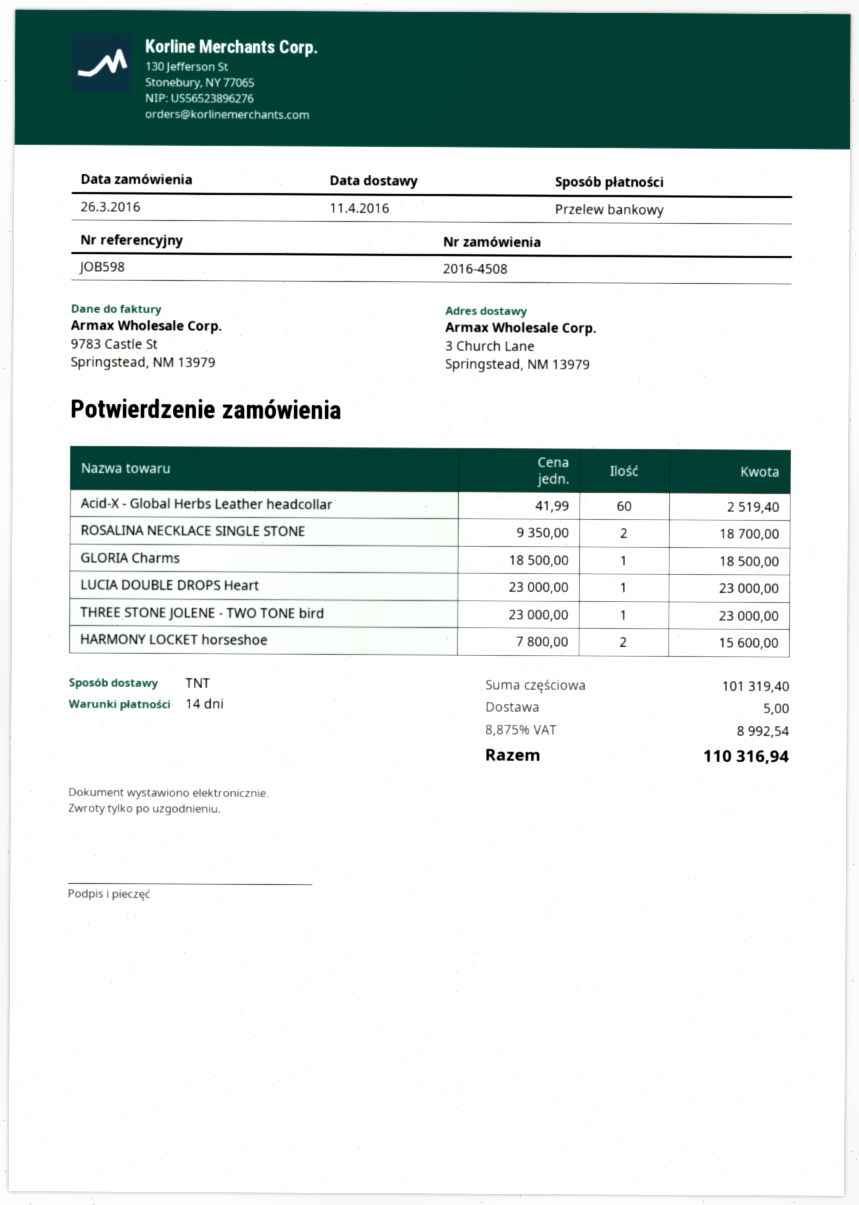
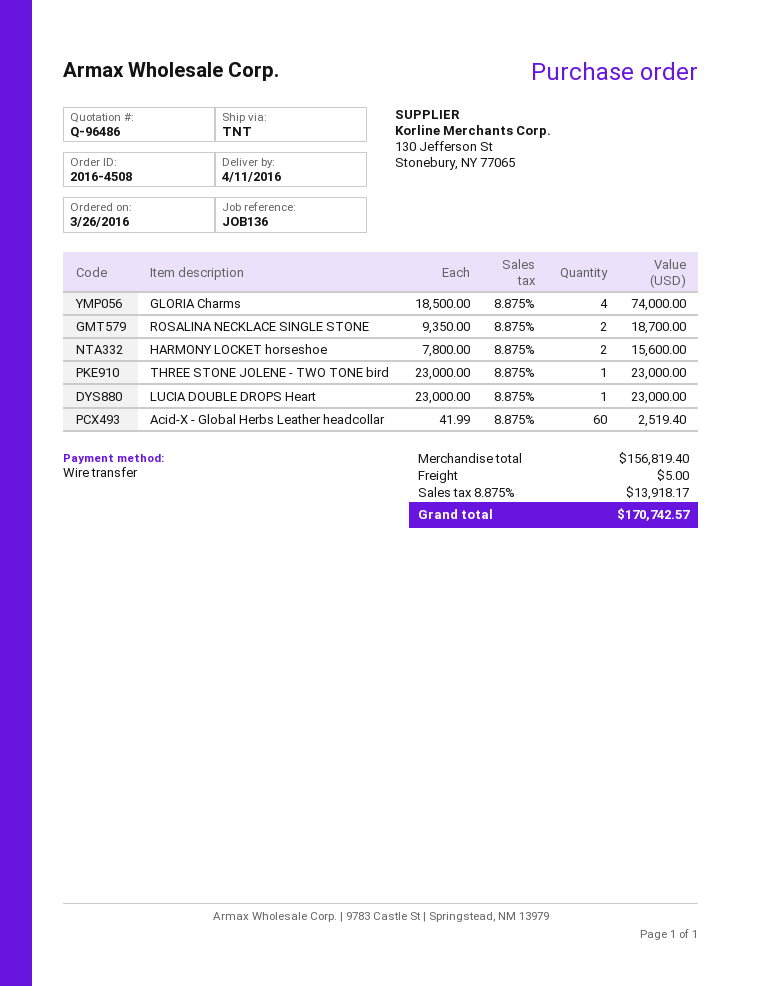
reference: JOB598 -> JOB136
GLORIA Charms: 1 x 18500.00 = 18500.00 -> 4 x 18500.00 = 74000.00
subtotal: 101319.40 -> 156819.40
tax: 8.875% = 8992.54 -> 8.875% = 13918.17
total: 110316.94 -> 170742.57

